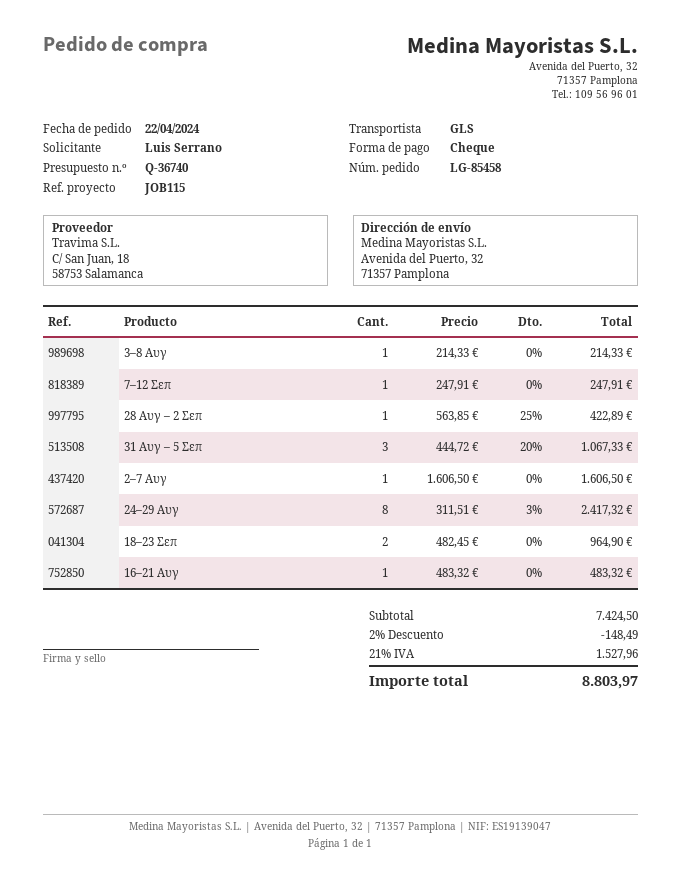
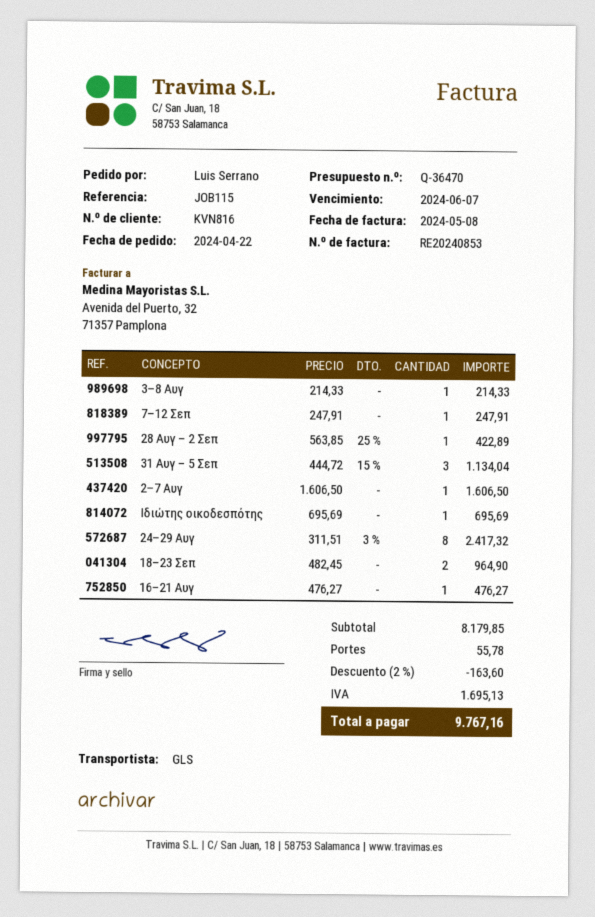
quote number: Q-36740 -> Q-36470
31 Αυγ – 5 Σεπ: 3 x 444.72 - 20% = 1067.33 -> 3 x 444.72 - 15% = 1134.04
16–21 Αυγ: 1 x 483.32 = 483.32 -> 1 x 476.27 = 476.27
Ιδιώτης οικοδεσπότης: none -> 1 x 695.69 = 695.69
subtotal: 7424.50 -> 8179.85
discount: 2% = 148.49 -> 2% = 163.60
shipping: none -> 55.78
tax: 1527.96 -> 1695.13
total: 8803.97 -> 9767.16

